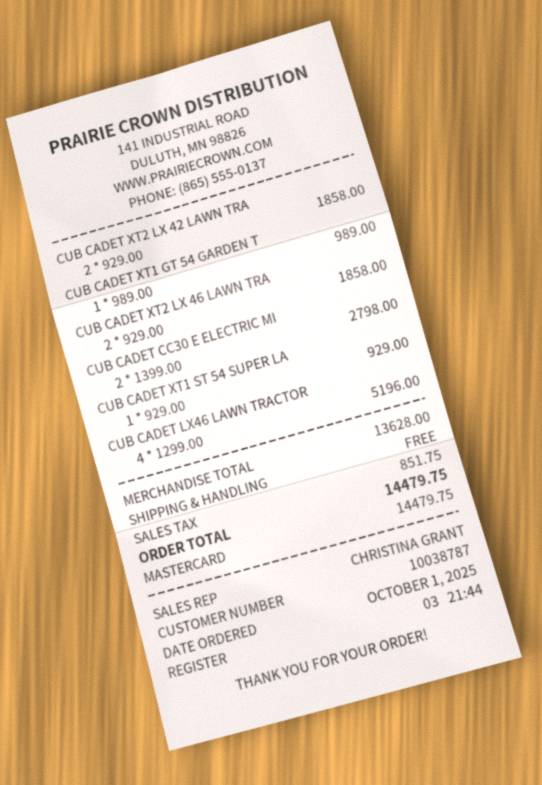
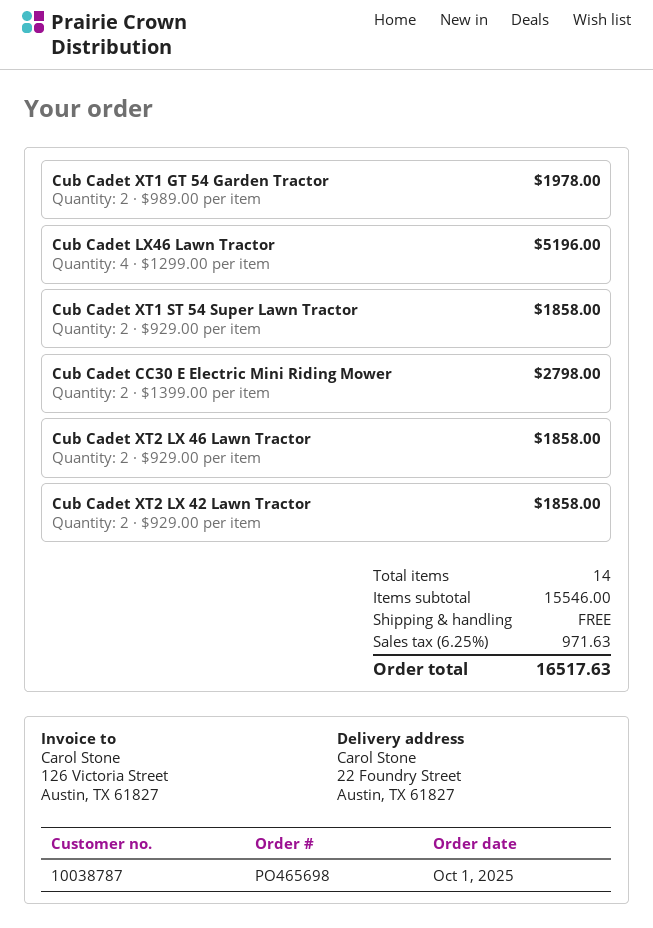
CUB CADET XT1 GT 54 GARDEN T: 1 x 989.00 = 989.00 -> 2 x 989.00 = 1978.00
CUB CADET XT1 ST 54 SUPER LA: 1 x 929.00 = 929.00 -> 2 x 929.00 = 1858.00
subtotal: 13628.00 -> 15546.00
tax: 851.75 -> 971.63
total: 14479.75 -> 16517.63

